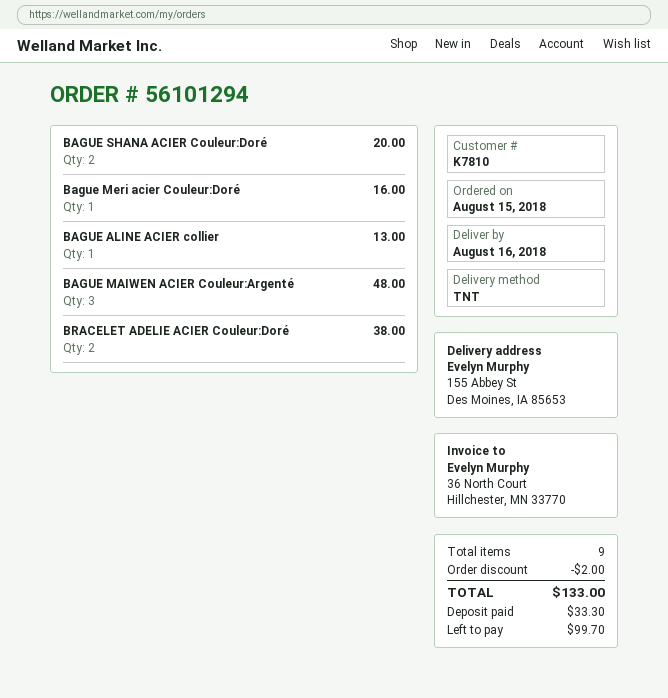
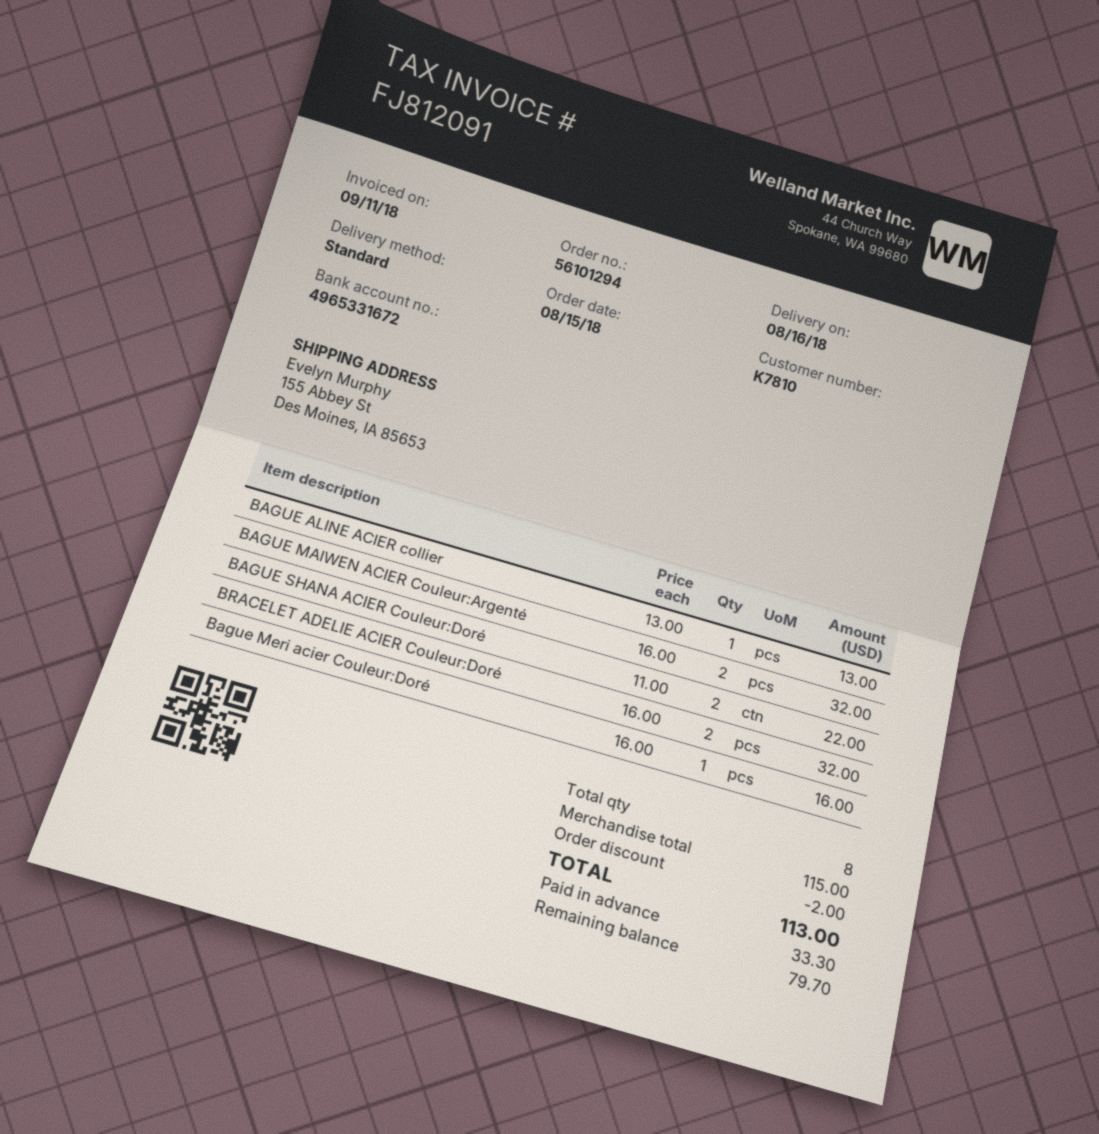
shipping method: TNT -> standard
BAGUE SHANA ACIER Couleur:Doré: 2 for 20.00 -> 2 for 22.00
BAGUE MAIWEN ACIER Couleur:Argenté: 3 for 48.00 -> 2 for 32.00
BRACELET ADELIE ACIER Couleur:Doré: 2 for 38.00 -> 2 for 32.00
total quantity: 9 -> 8
total: 133.00 -> 113.00
balance: 99.70 -> 79.70

